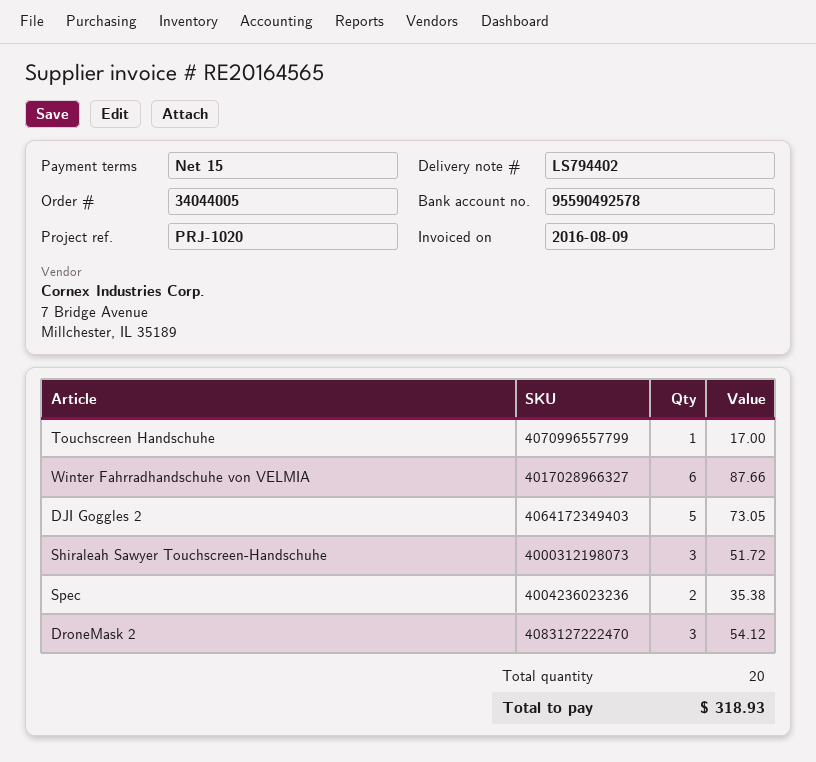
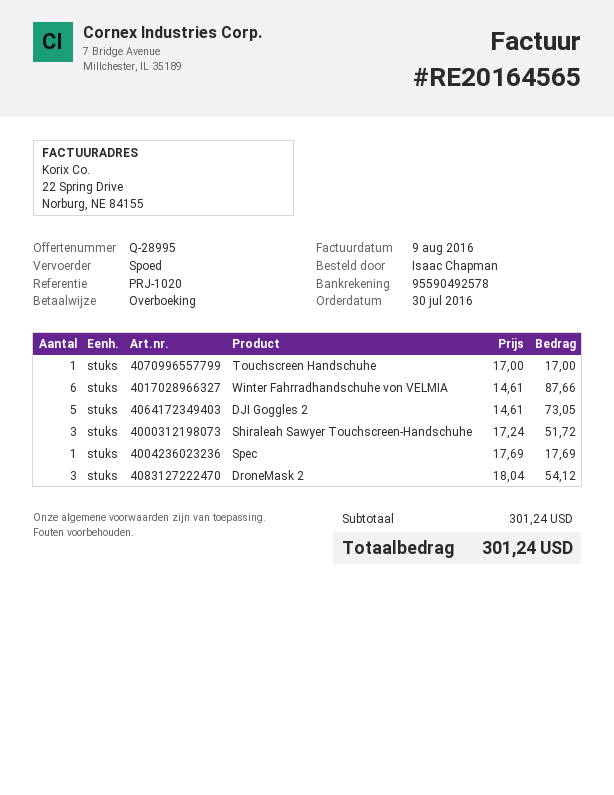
Spec: 2 for 35.38 -> 1 for 17.69
total: 318.93 -> 301.24

